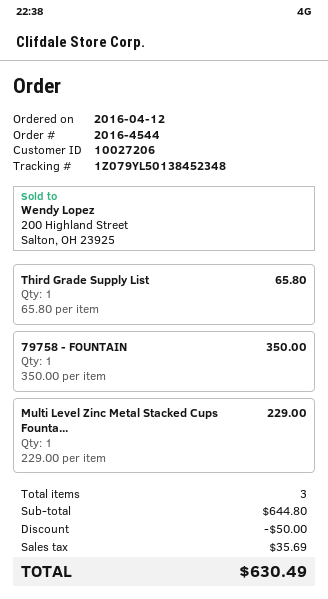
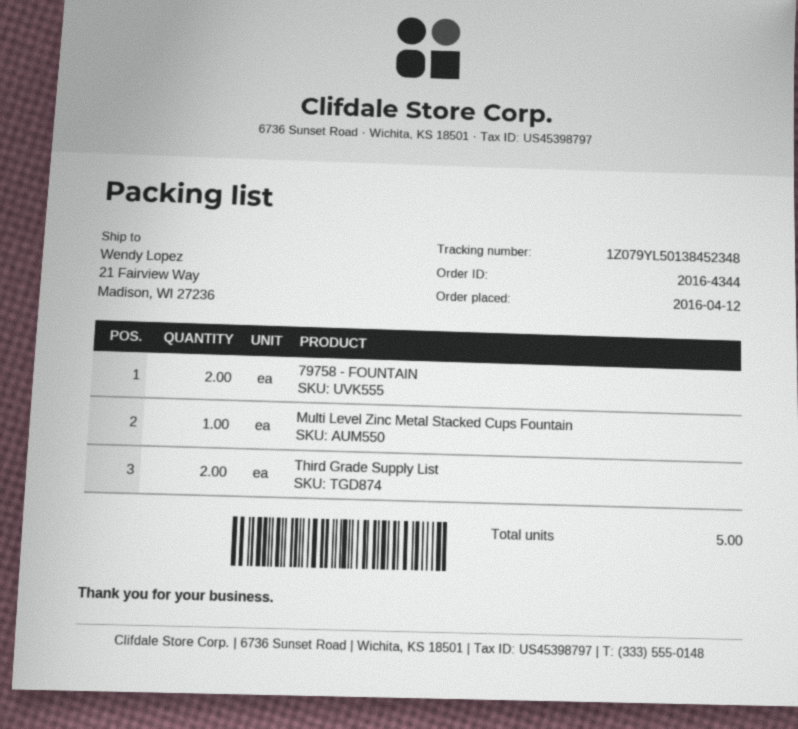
order number: 2016-4544 -> 2016-4344
Third Grade Supply List: 1 -> 2
79758 - FOUNTAIN: 1 -> 2
total quantity: 3 -> 5

